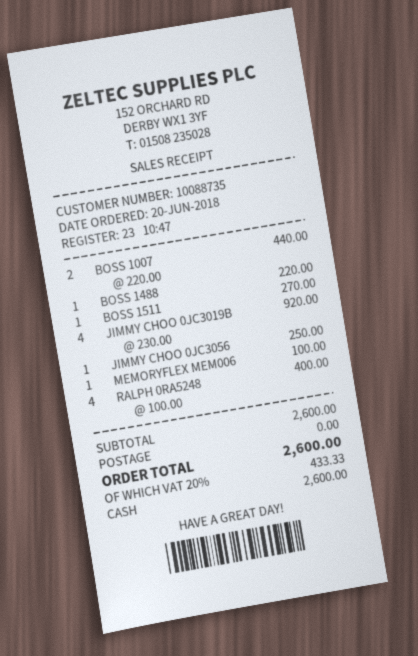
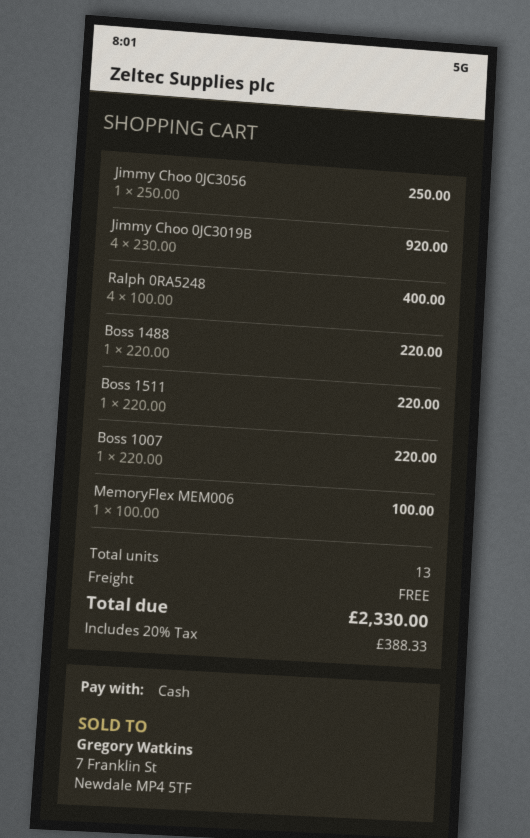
BOSS 1007: 2 x 220.00 = 440.00 -> 1 x 220.00 = 220.00
BOSS 1511: 1 x 270.00 = 270.00 -> 1 x 220.00 = 220.00
tax: 20% = 433.33 -> 20% = 388.33
total: 2600.00 -> 2330.00

